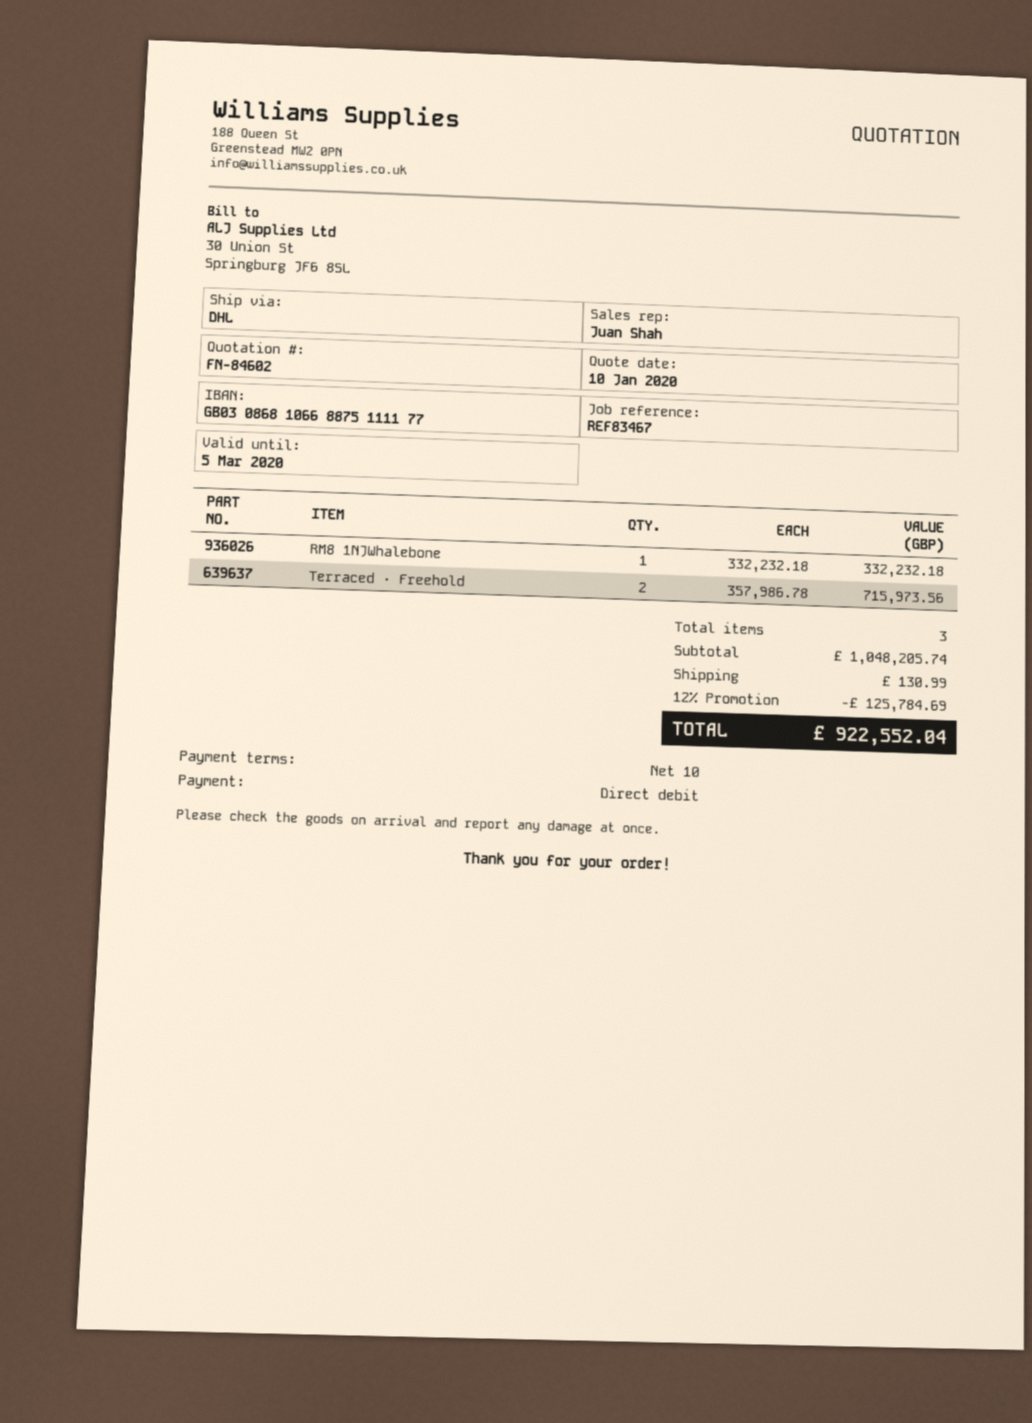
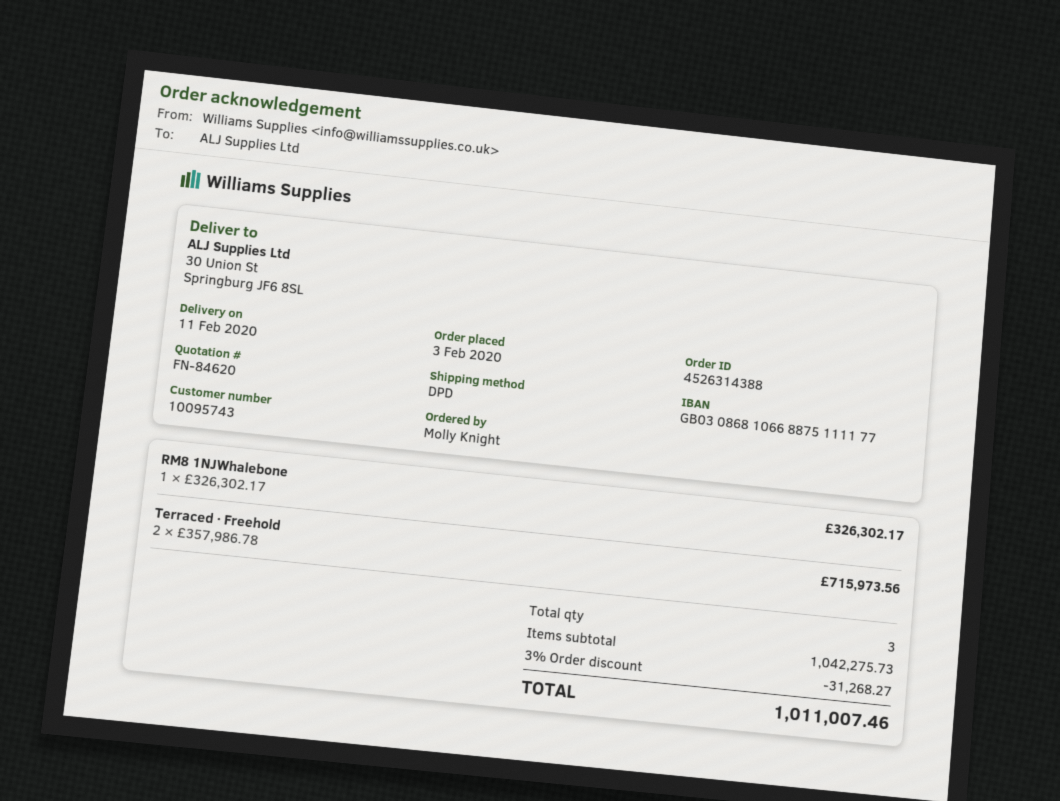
quote number: FN-84602 -> FN-84620
shipping method: DHL -> DPD
RM8 1NJWhalebone: 1 x 332232.18 = 332232.18 -> 1 x 326302.17 = 326302.17
subtotal: 1048205.74 -> 1042275.73
discount: 12% = 125784.69 -> 3% = 31268.27
shipping: 130.99 -> none
total: 922552.04 -> 1011007.46

